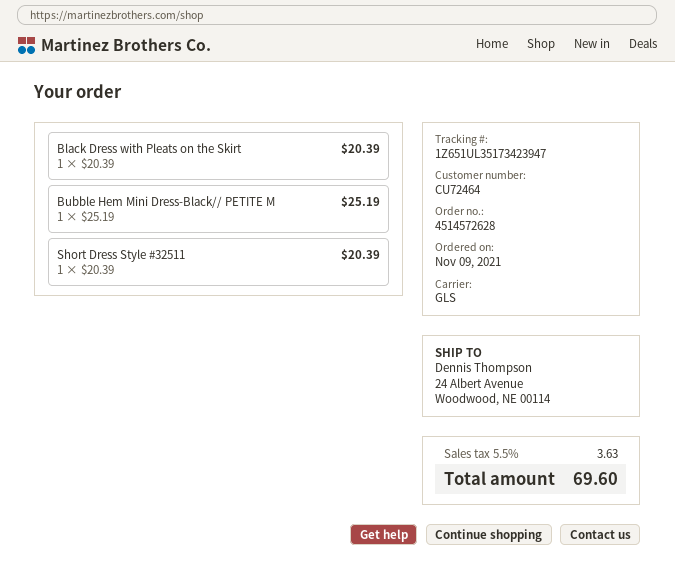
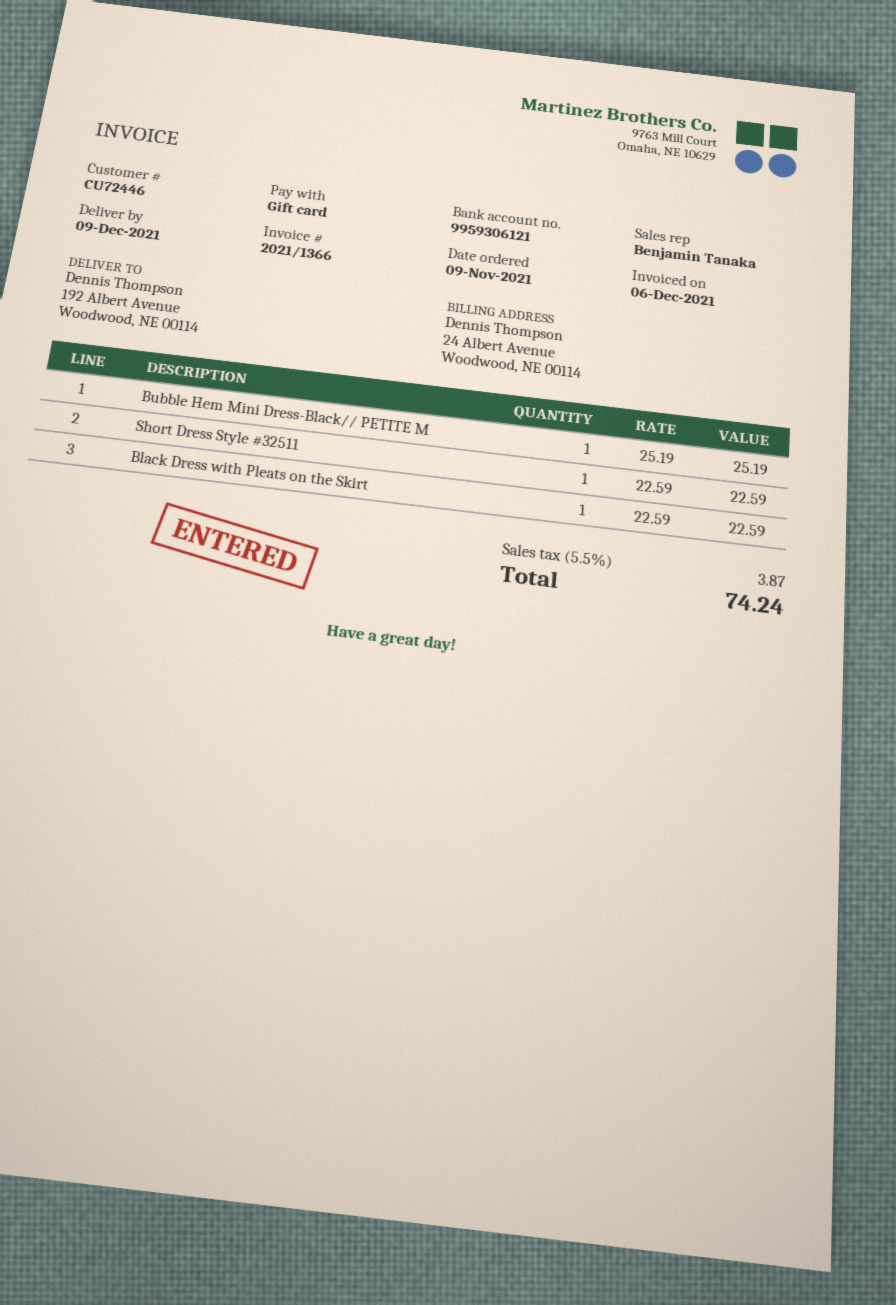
customer number: CU72464 -> CU72446
ship to: 24 Albert Avenue, Woodwood, NE 00114 -> 192 Albert Avenue, Woodwood, NE 00114
Black Dress with Pleats on the Skirt: 1 x 20.39 = 20.39 -> 1 x 22.59 = 22.59
Short Dress Style #32511: 1 x 20.39 = 20.39 -> 1 x 22.59 = 22.59
tax: 5.5% = 3.63 -> 5.5% = 3.87
total: 69.60 -> 74.24

